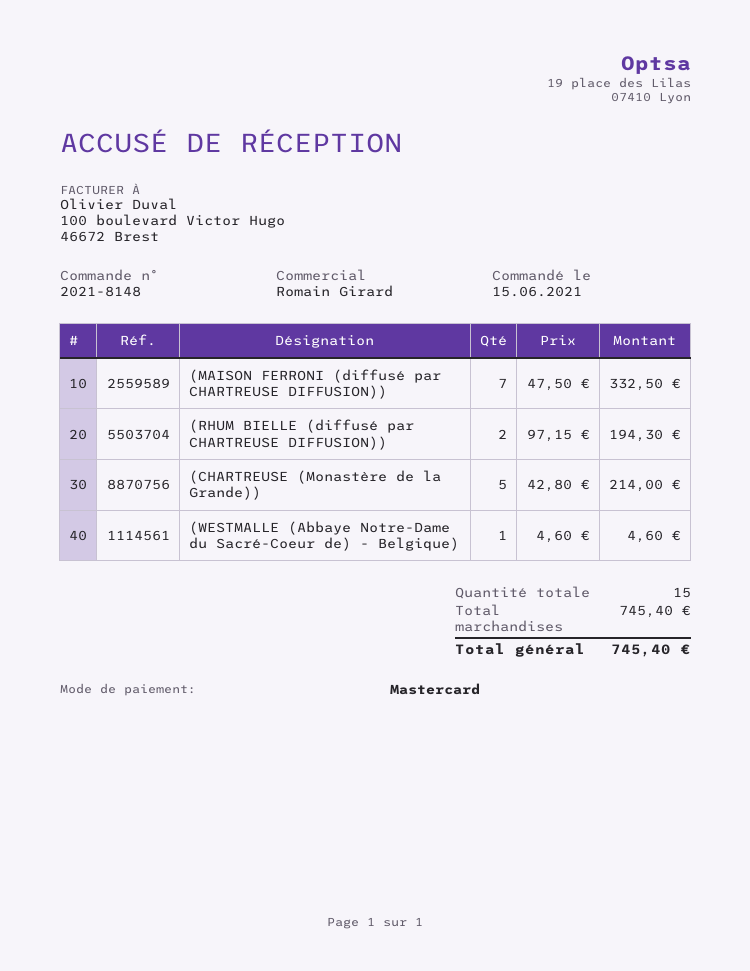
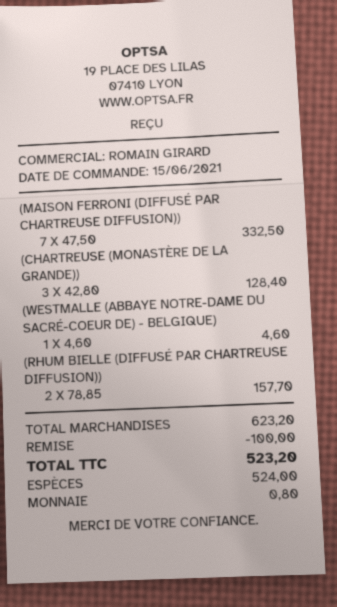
payment method: Mastercard -> cash
(RHUM BIELLE (diffusé par CHARTREUSE DIFFUSION)): 2 x 97.15 = 194.30 -> 2 x 78.85 = 157.70
(CHARTREUSE (Monastère de la Grande)): 5 x 42.80 = 214.00 -> 3 x 42.80 = 128.40
subtotal: 745.40 -> 623.20
discount: none -> 100.00
total: 745.40 -> 523.20

